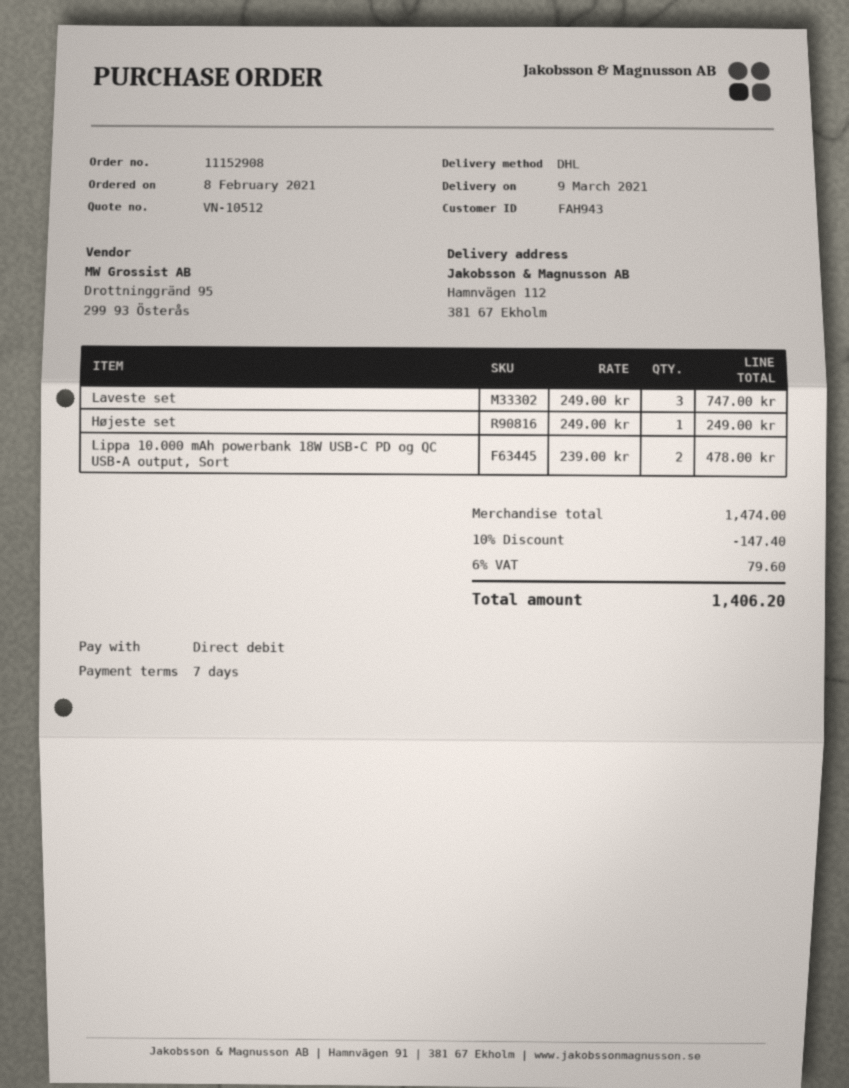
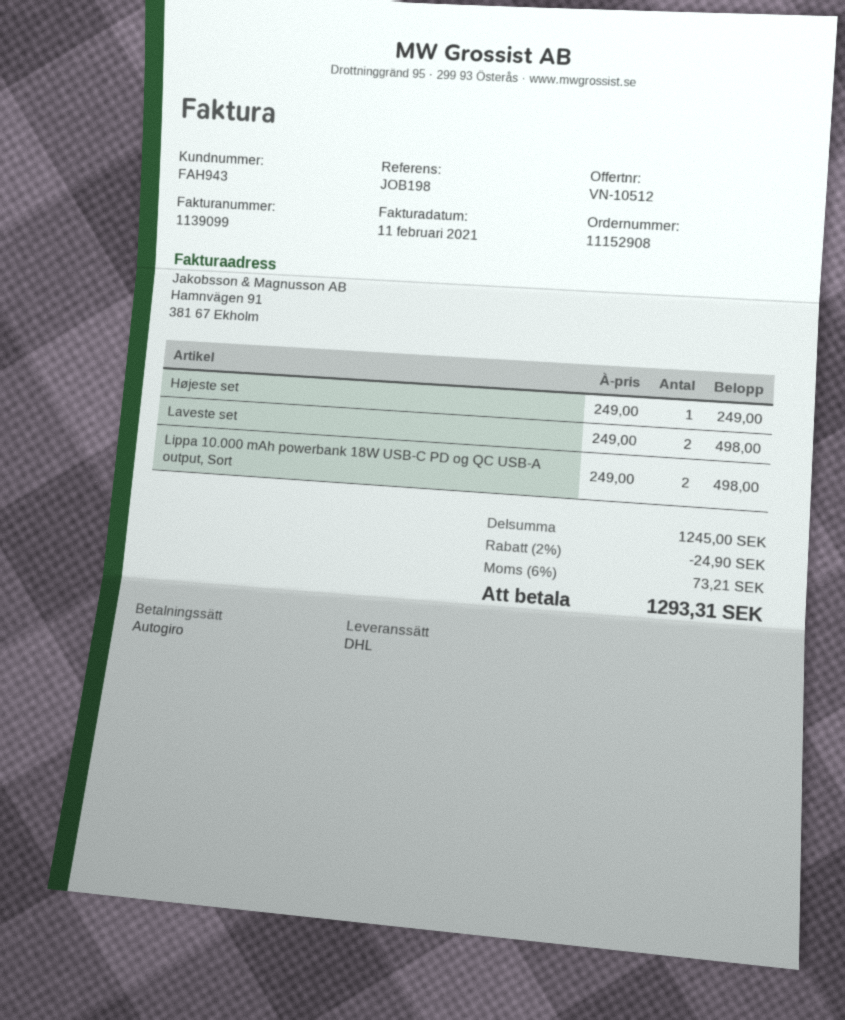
Laveste set: 3 x 249.00 = 747.00 -> 2 x 249.00 = 498.00
Lippa 10.000 mAh powerbank 18W USB-C PD og QC USB-A output, Sort: 2 x 239.00 = 478.00 -> 2 x 249.00 = 498.00
subtotal: 1474.00 -> 1245.00
discount: 10% = 147.40 -> 2% = 24.90
tax: 6% = 79.60 -> 6% = 73.21
total: 1406.20 -> 1293.31

